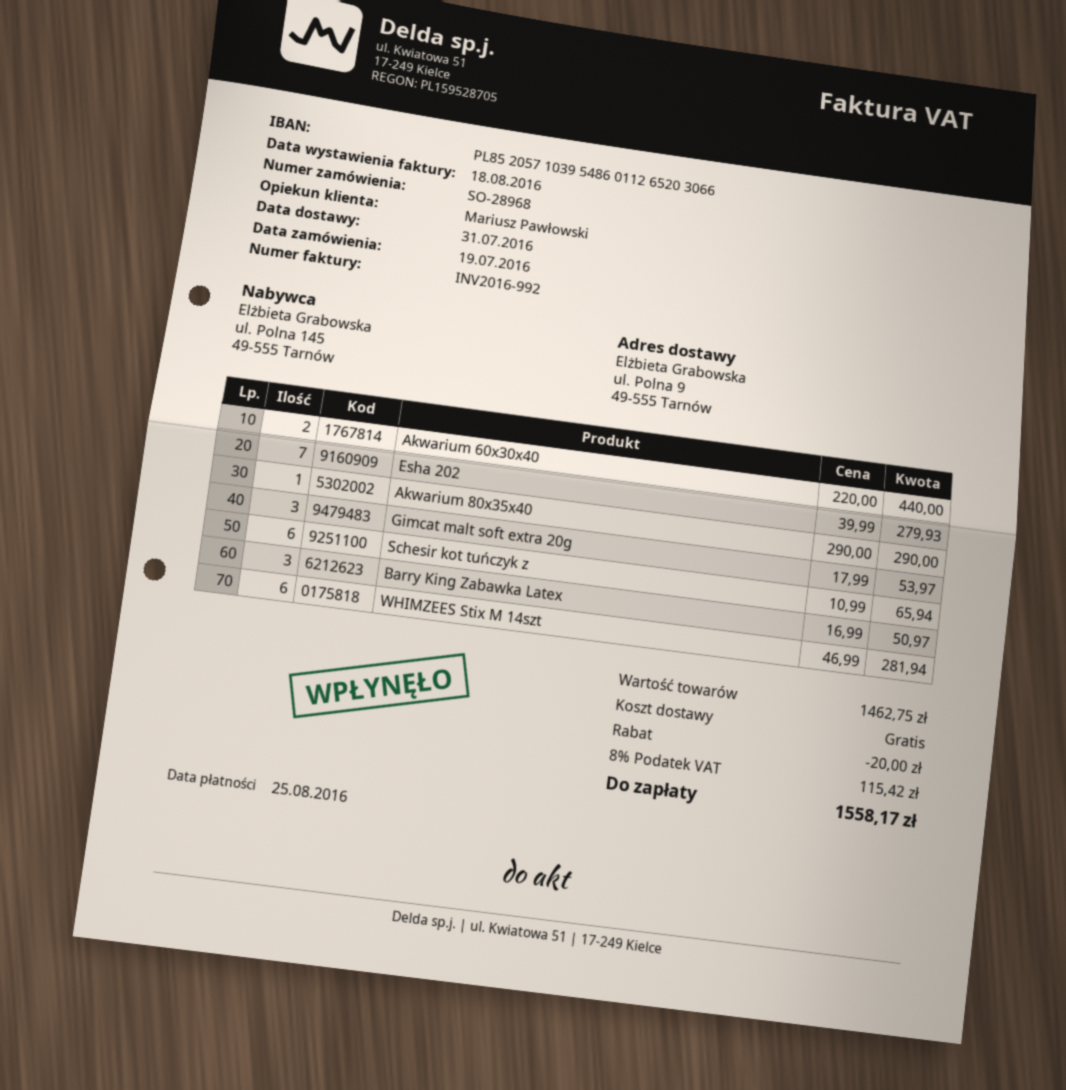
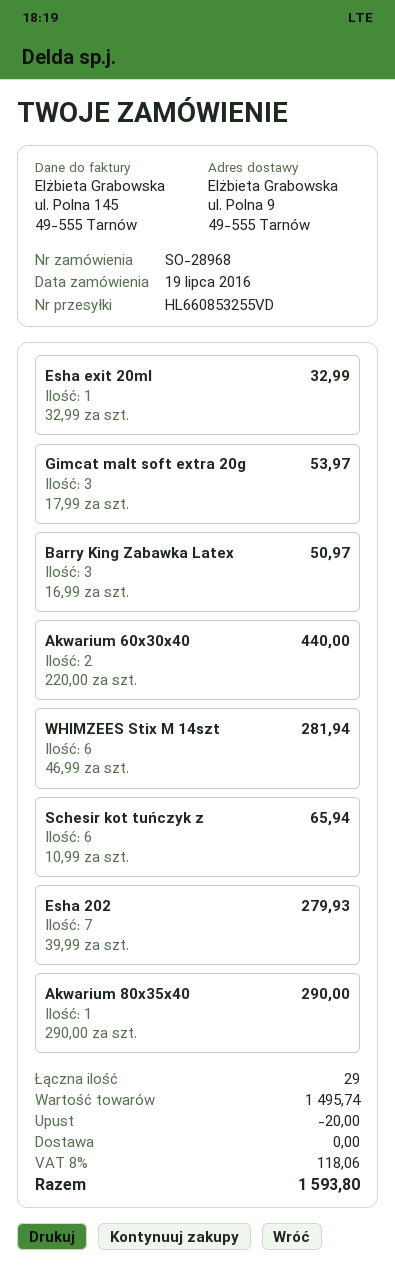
Esha exit 20ml: none -> 1 x 32.99 = 32.99
subtotal: 1462.75 -> 1495.74
tax: 8% = 115.42 -> 8% = 118.06
total: 1558.17 -> 1593.80

